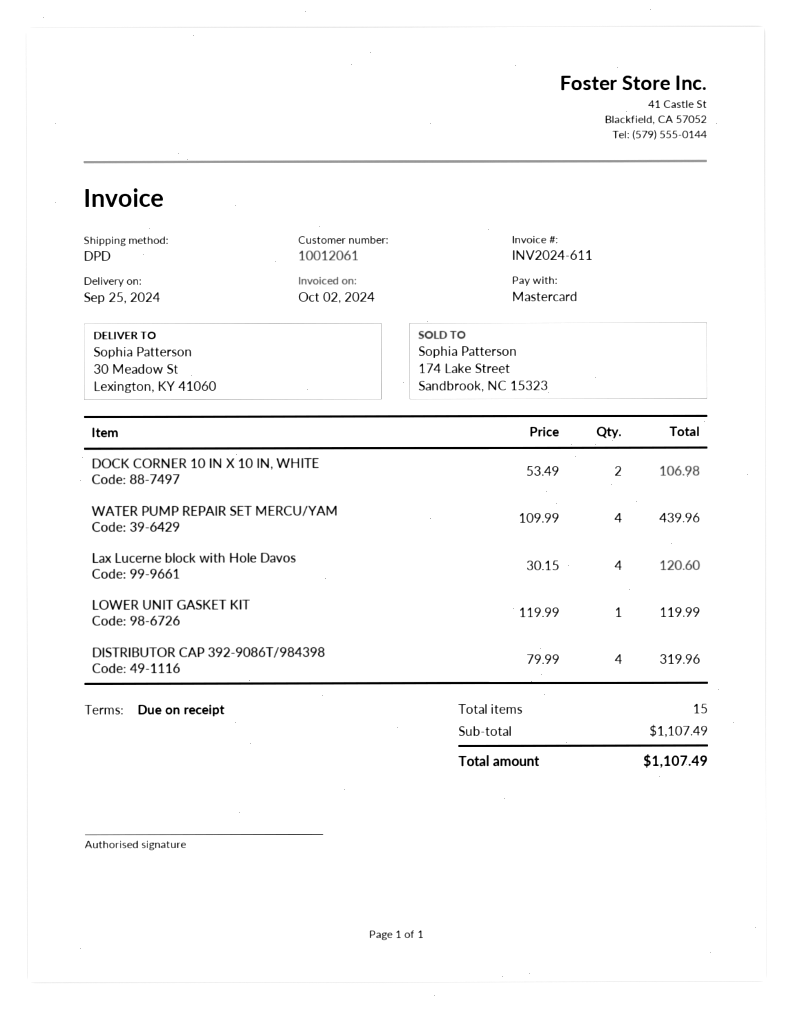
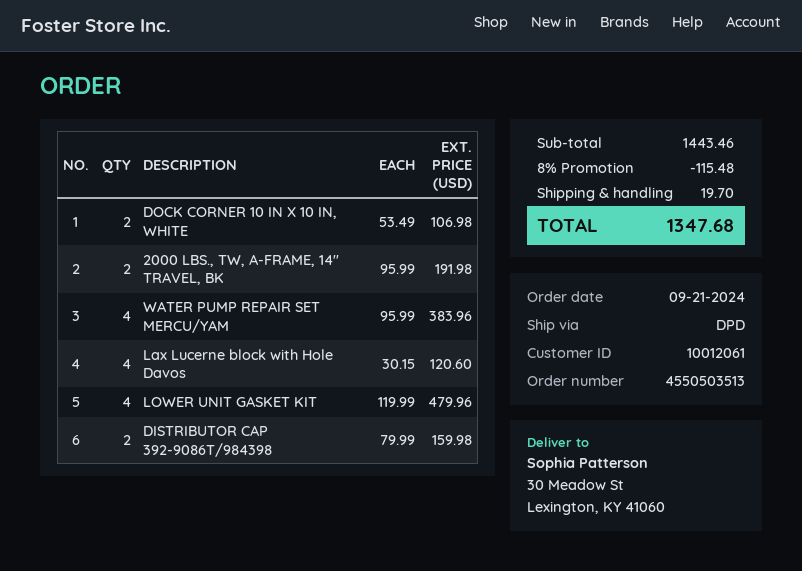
WATER PUMP REPAIR SET MERCU/YAM: 4 x 109.99 = 439.96 -> 4 x 95.99 = 383.96
LOWER UNIT GASKET KIT: 1 x 119.99 = 119.99 -> 4 x 119.99 = 479.96
DISTRIBUTOR CAP 392-9086T/984398: 4 x 79.99 = 319.96 -> 2 x 79.99 = 159.98
2000 LBS., TW, A-FRAME, 14" TRAVEL, BK: none -> 2 x 95.99 = 191.98
subtotal: 1107.49 -> 1443.46
discount: none -> 8% = 115.48
shipping: none -> 19.70
total: 1107.49 -> 1347.68

